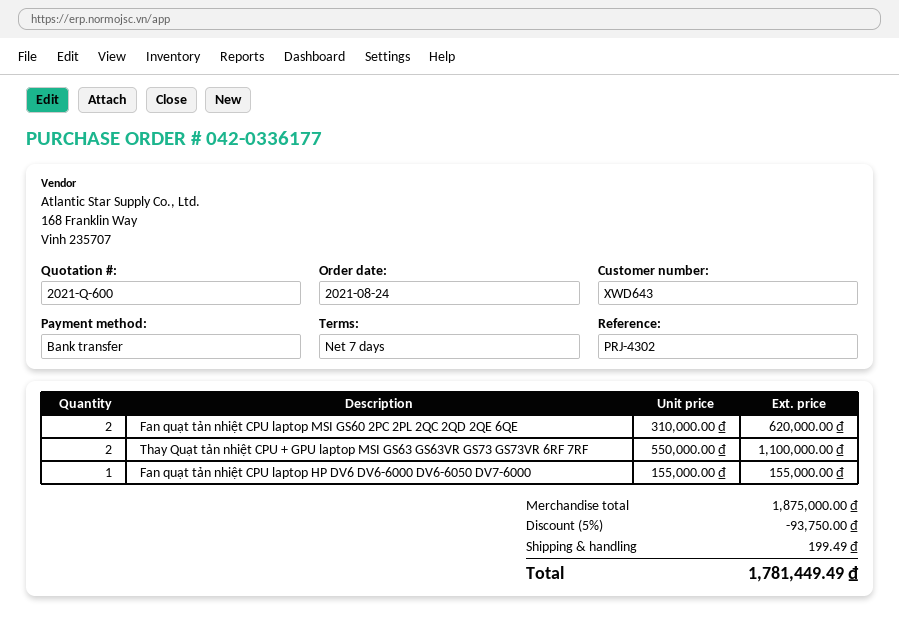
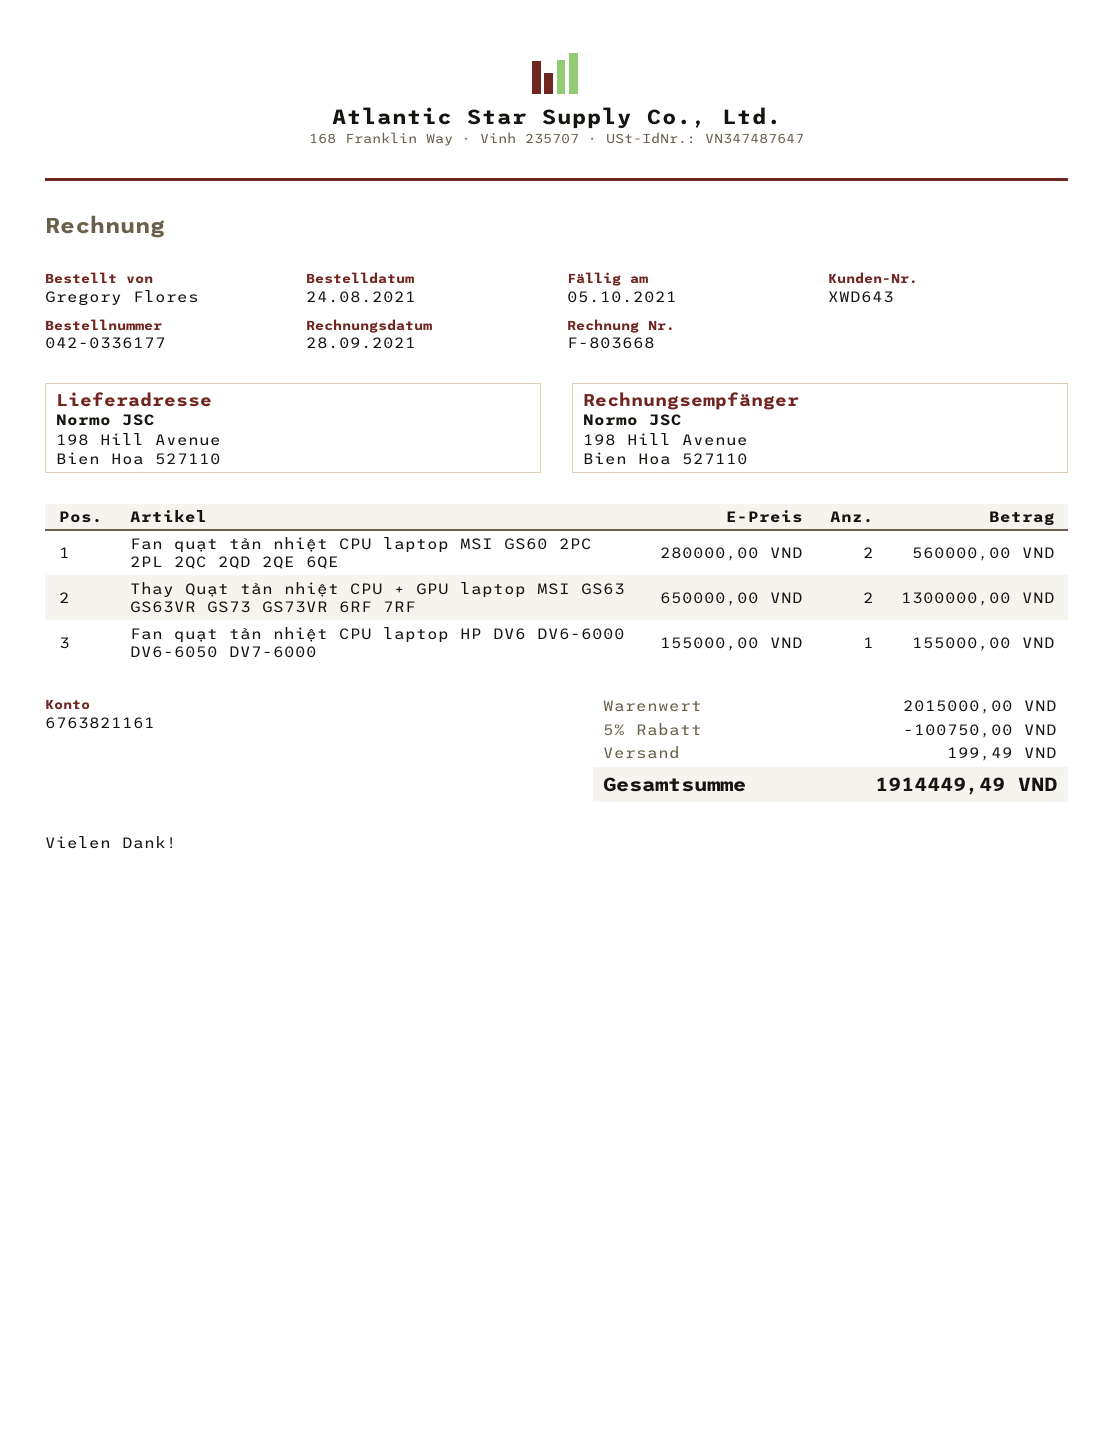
Fan quạt tản nhiệt CPU laptop MSI GS60 2PC 2PL 2QC 2QD 2QE 6QE: 2 x 310000.00 = 620000.00 -> 2 x 280000.00 = 560000.00
Thay Quạt tản nhiệt CPU + GPU laptop MSI GS63 GS63VR GS73 GS73VR 6RF 7RF: 2 x 550000.00 = 1100000.00 -> 2 x 650000.00 = 1300000.00
subtotal: 1875000.00 -> 2015000.00
discount: 5% = 93750.00 -> 5% = 100750.00
total: 1781449.49 -> 1914449.49

